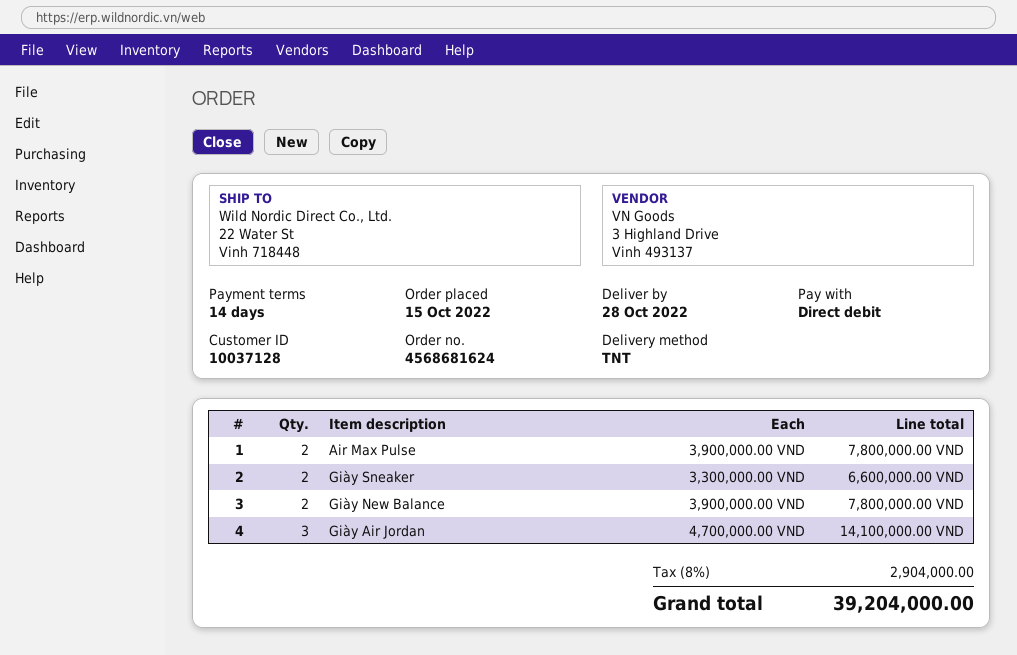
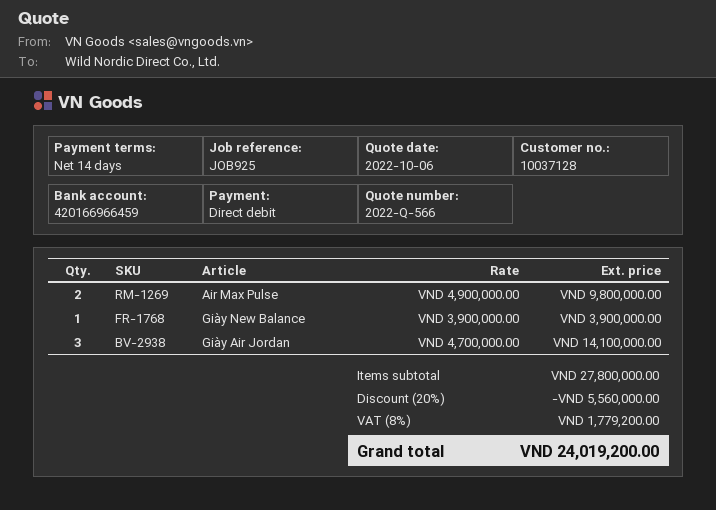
Air Max Pulse: 2 x 3900000.00 = 7800000.00 -> 2 x 4900000.00 = 9800000.00
Giày Sneaker: 2 x 3300000.00 = 6600000.00 -> none
Giày New Balance: 2 x 3900000.00 = 7800000.00 -> 1 x 3900000.00 = 3900000.00
discount: none -> 20% = 5560000.00
tax: 8% = 2904000.00 -> 8% = 1779200.00
total: 39204000.00 -> 24019200.00

